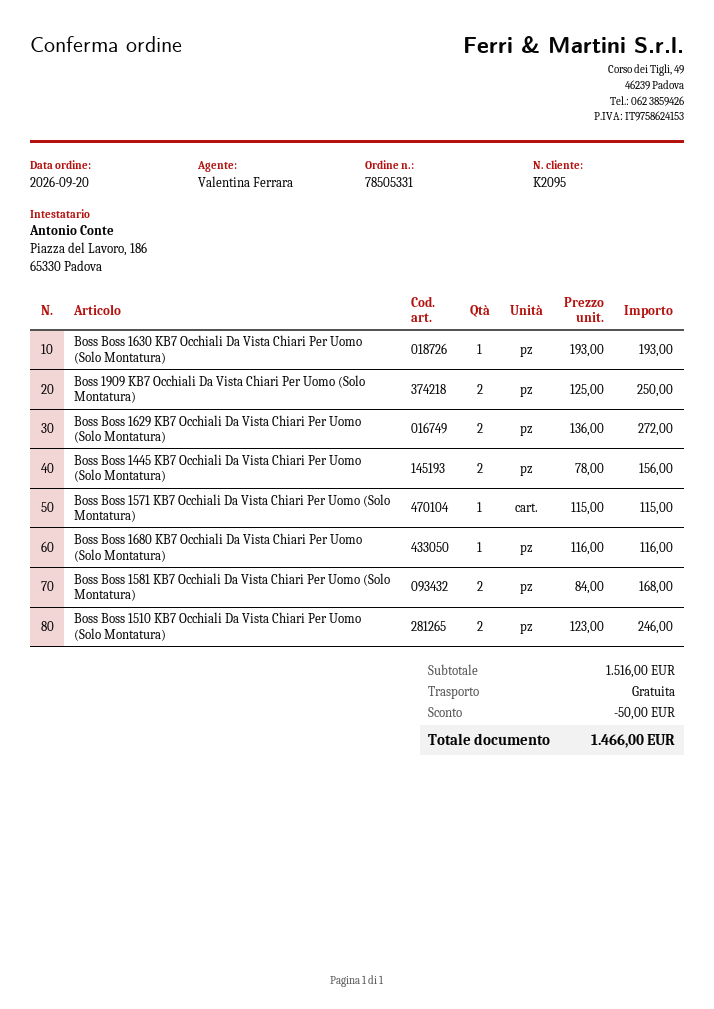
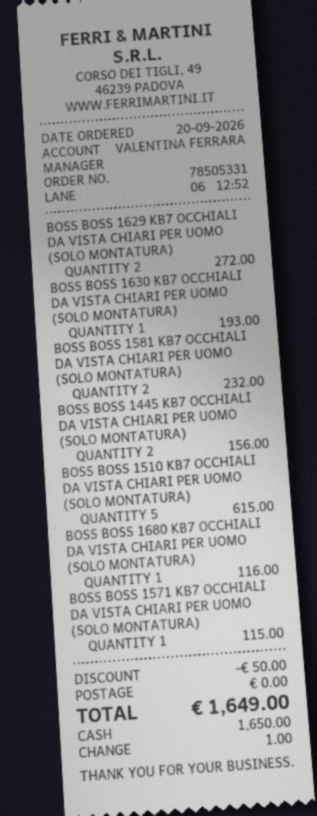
Boss 1909 KB7 Occhiali Da Vista Chiari Per Uomo (Solo Montatura): 2 for 250.00 -> none
Boss Boss 1581 KB7 Occhiali Da Vista Chiari Per Uomo (Solo Montatura): 2 for 168.00 -> 2 for 232.00
Boss Boss 1510 KB7 Occhiali Da Vista Chiari Per Uomo (Solo Montatura): 2 for 246.00 -> 5 for 615.00
total: 1466.00 -> 1649.00

